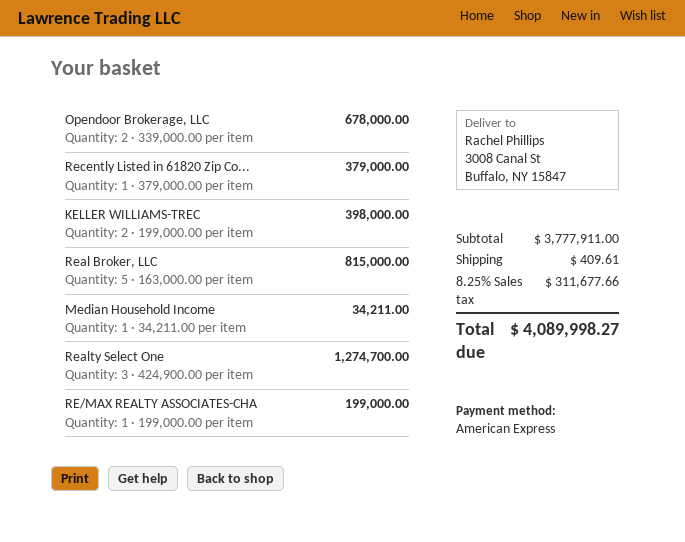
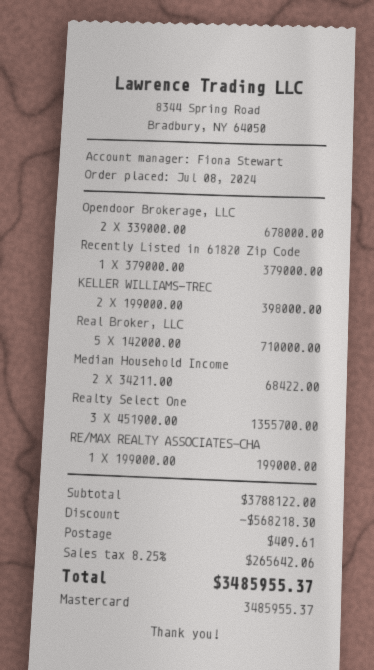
payment method: American Express -> Mastercard
Real Broker, LLC: 5 x 163000.00 = 815000.00 -> 5 x 142000.00 = 710000.00
Median Household Income: 1 x 34211.00 = 34211.00 -> 2 x 34211.00 = 68422.00
Realty Select One: 3 x 424900.00 = 1274700.00 -> 3 x 451900.00 = 1355700.00
subtotal: 3777911.00 -> 3788122.00
discount: none -> 568218.30
tax: 8.25% = 311677.66 -> 8.25% = 265642.06
total: 4089998.27 -> 3485955.37

